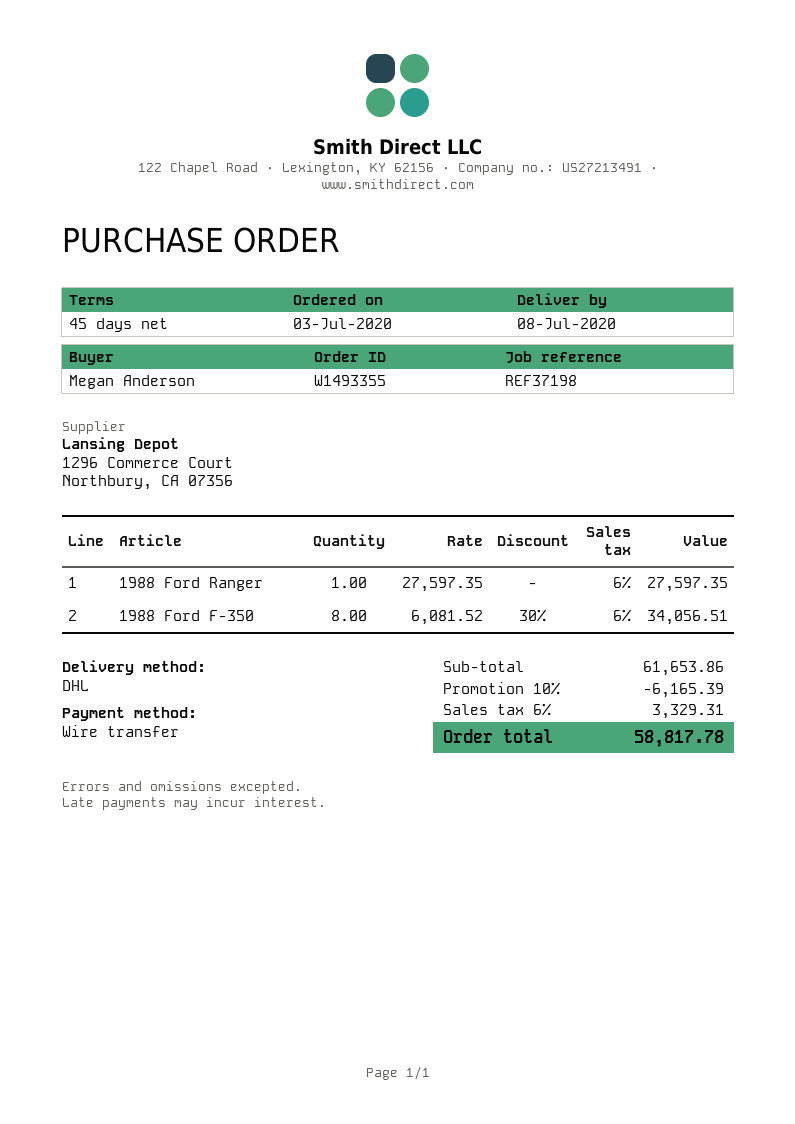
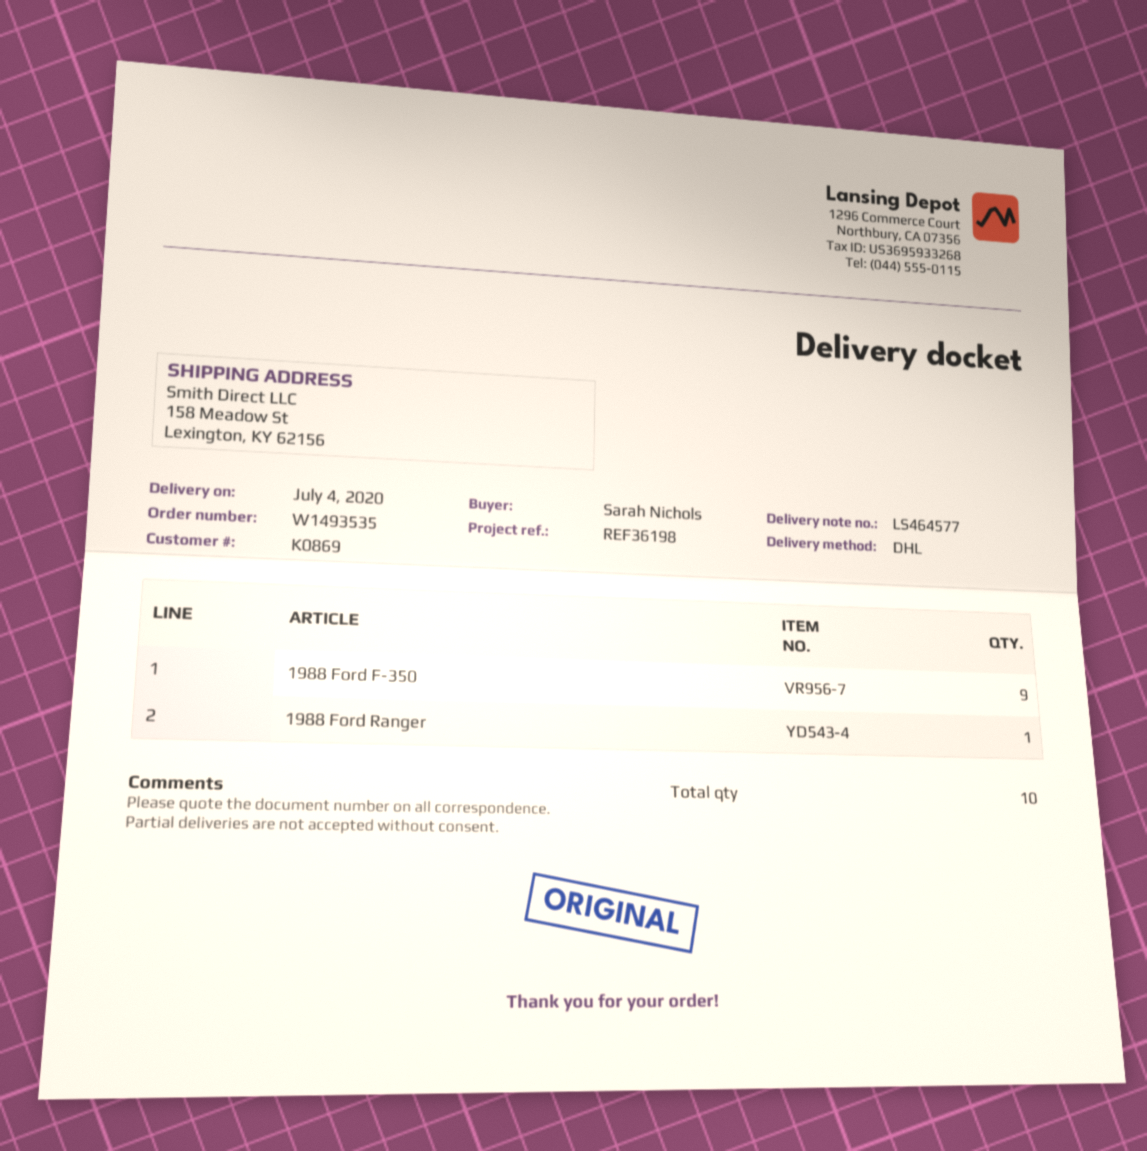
order number: W1493355 -> W1493535
delivery date: 2020-07-08 -> 2020-07-04
reference: REF37198 -> REF36198
ordered by: Megan Anderson -> Sarah Nichols
1988 Ford F-350: 8 -> 9

